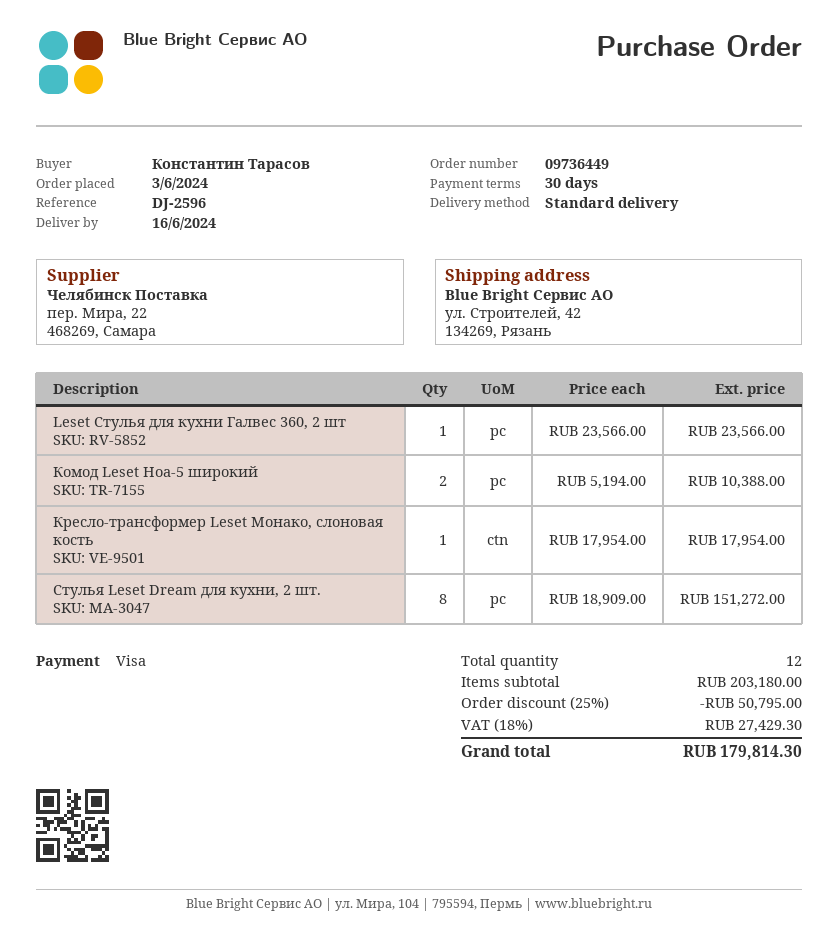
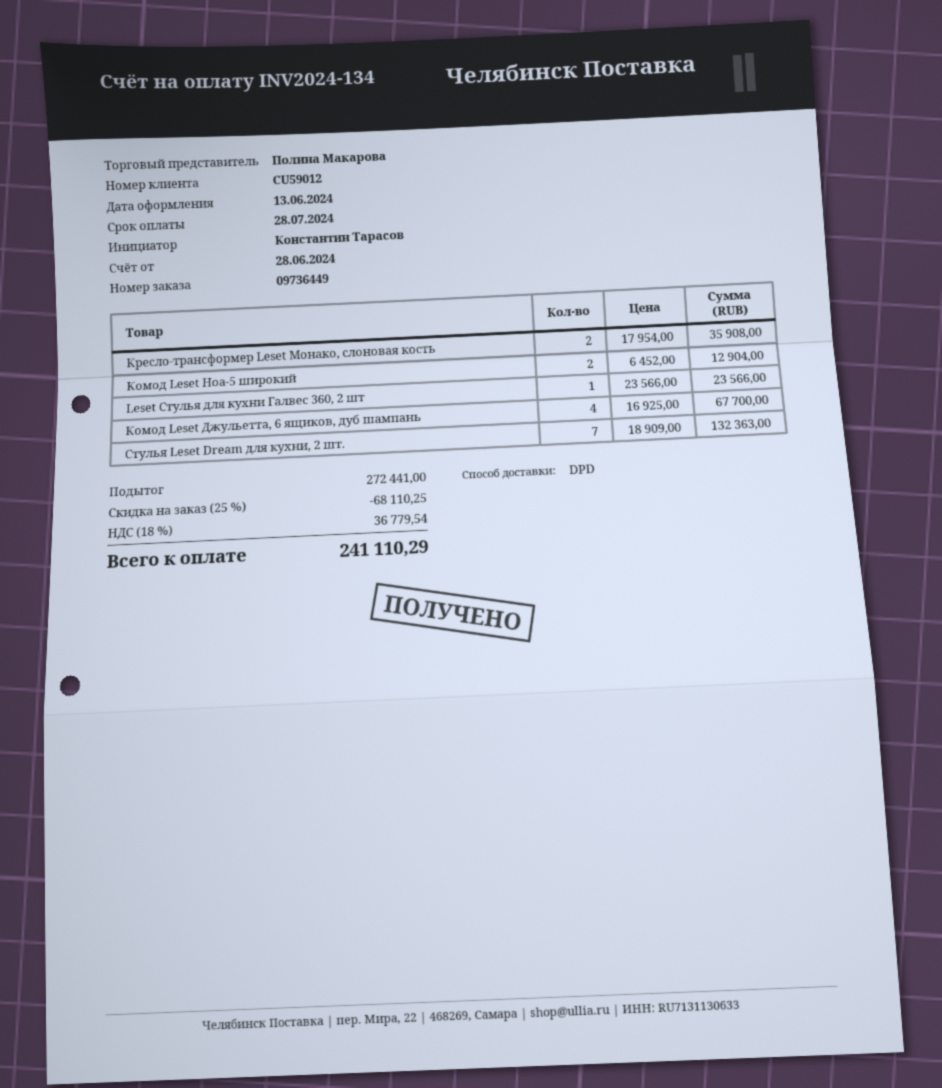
order date: 2024-06-03 -> 2024-06-13
shipping method: standard -> DPD
Комод Leset Ноа-5 широкий: 2 x 5194.00 = 10388.00 -> 2 x 6452.00 = 12904.00
Кресло-трансформер Leset Монако, слоновая кость: 1 x 17954.00 = 17954.00 -> 2 x 17954.00 = 35908.00
Стулья Leset Dream для кухни, 2 шт.: 8 x 18909.00 = 151272.00 -> 7 x 18909.00 = 132363.00
Комод Leset Джульетта, 6 ящиков, дуб шампань: none -> 4 x 16925.00 = 67700.00
subtotal: 203180.00 -> 272441.00
discount: 25% = 50795.00 -> 25% = 68110.25
tax: 18% = 27429.30 -> 18% = 36779.54
total: 179814.30 -> 241110.29

